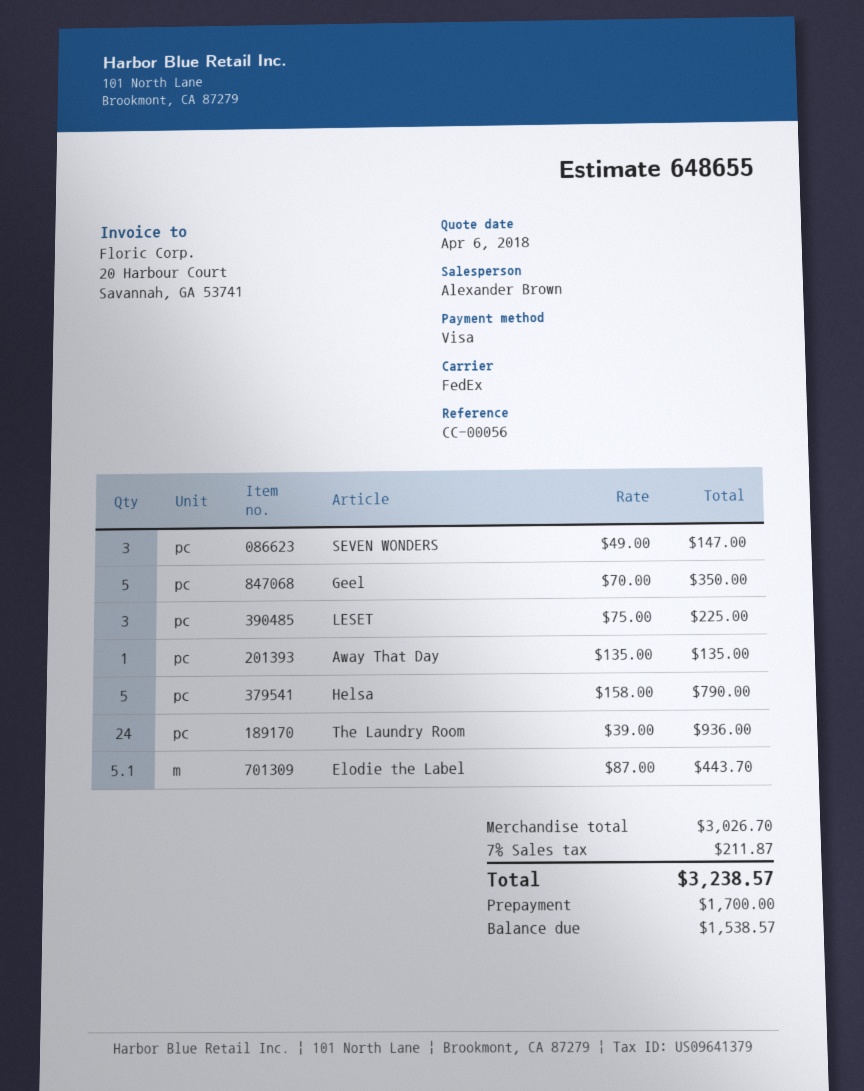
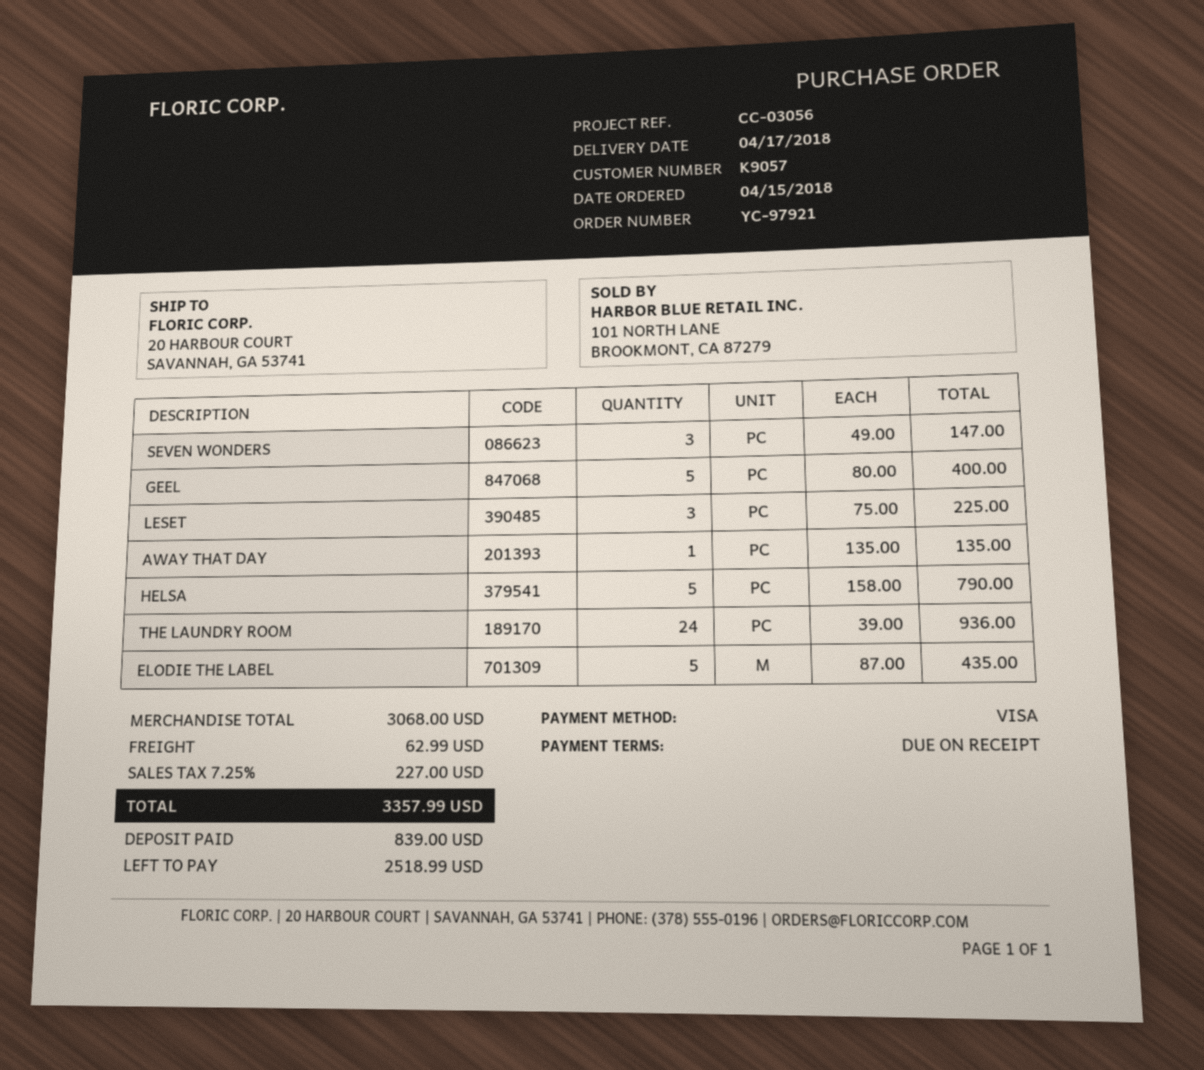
reference: CC-00056 -> CC-03056
Geel: 5 x 70.00 = 350.00 -> 5 x 80.00 = 400.00
Elodie the Label: 5.1 x 87.00 = 443.70 -> 5 x 87.00 = 435.00
subtotal: 3026.70 -> 3068.00
shipping: none -> 62.99
tax: 7% = 211.87 -> 7.25% = 227.00
total: 3238.57 -> 3357.99
deposit: 1700.00 -> 839.00
balance: 1538.57 -> 2518.99

